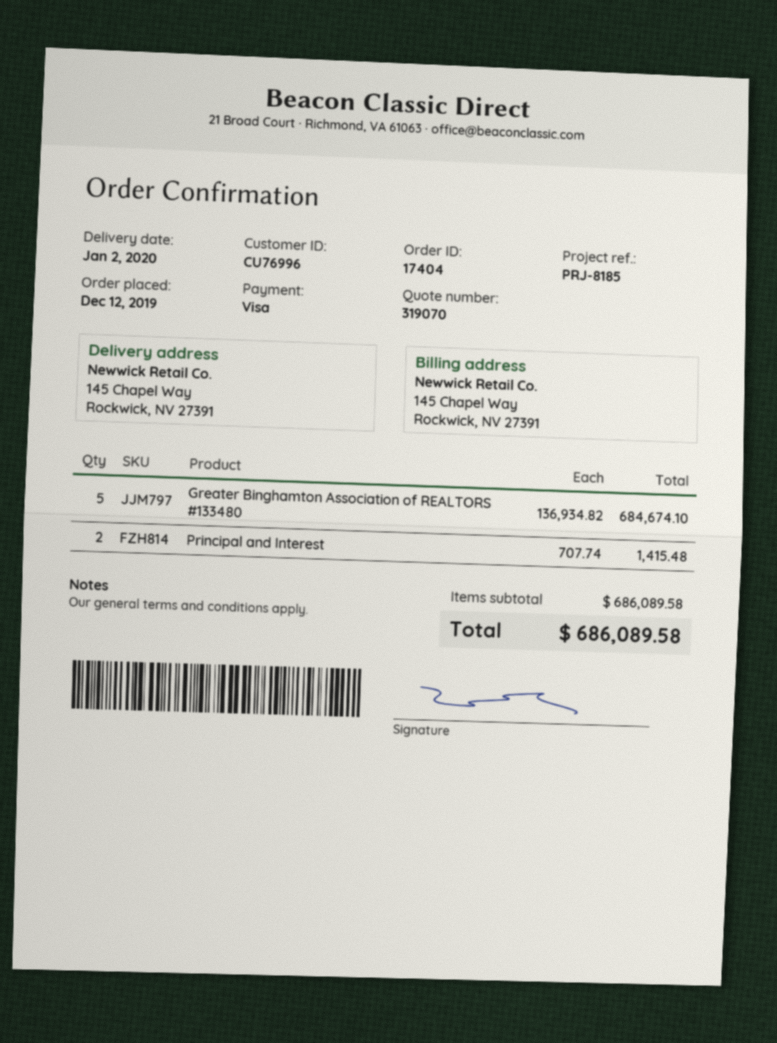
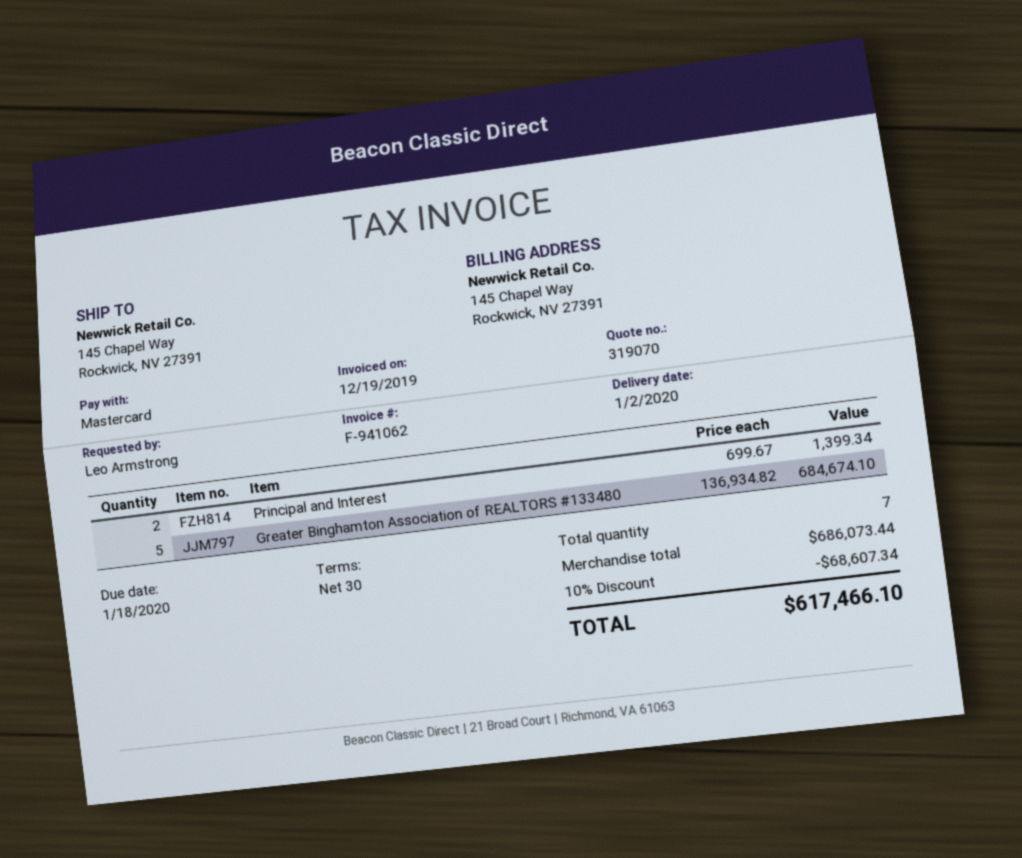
payment method: Visa -> Mastercard
Principal and Interest: 2 x 707.74 = 1415.48 -> 2 x 699.67 = 1399.34
subtotal: 686089.58 -> 686073.44
discount: none -> 10% = 68607.34
total: 686089.58 -> 617466.10

